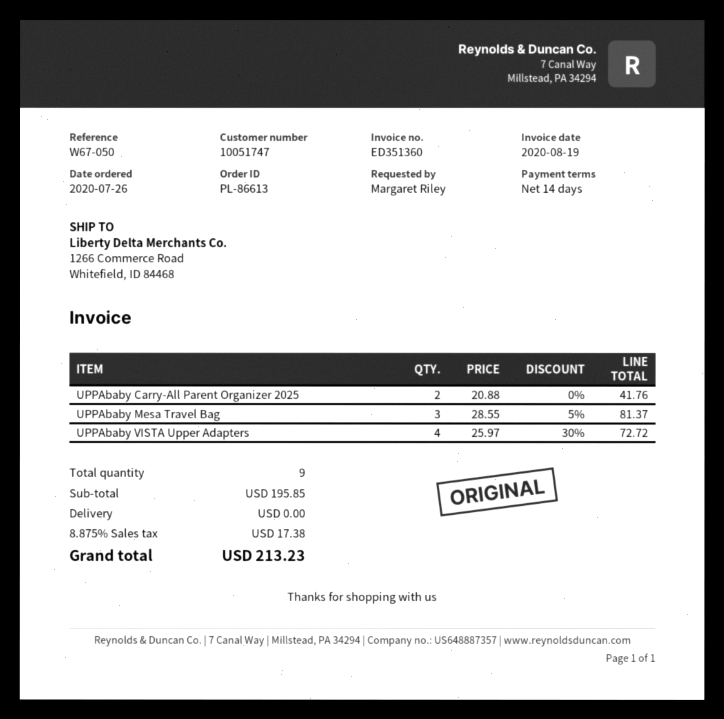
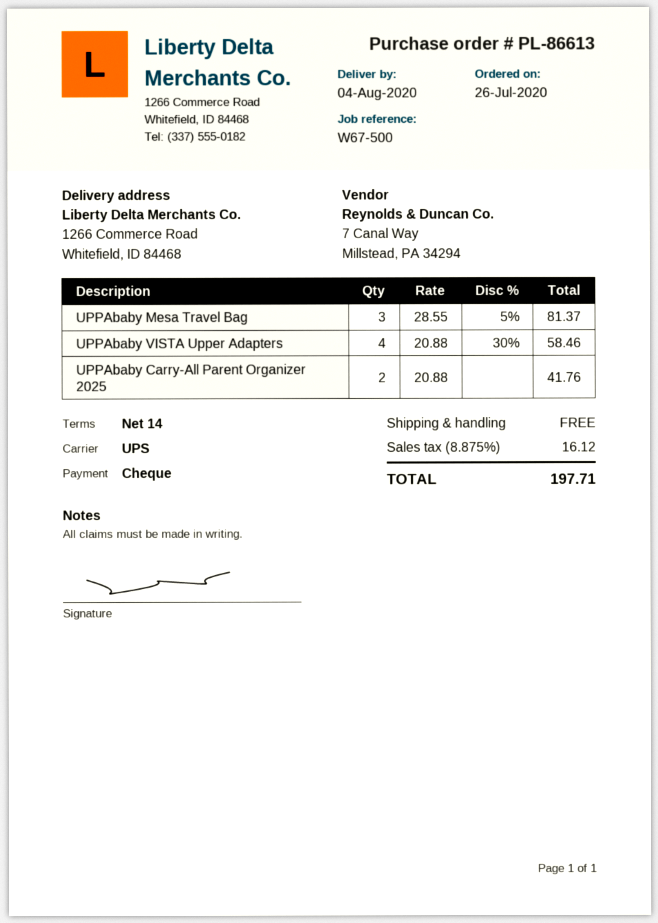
reference: W67-050 -> W67-500
UPPAbaby VISTA Upper Adapters: 4 x 25.97 - 30% = 72.72 -> 4 x 20.88 - 30% = 58.46
tax: 8.875% = 17.38 -> 8.875% = 16.12
total: 213.23 -> 197.71

